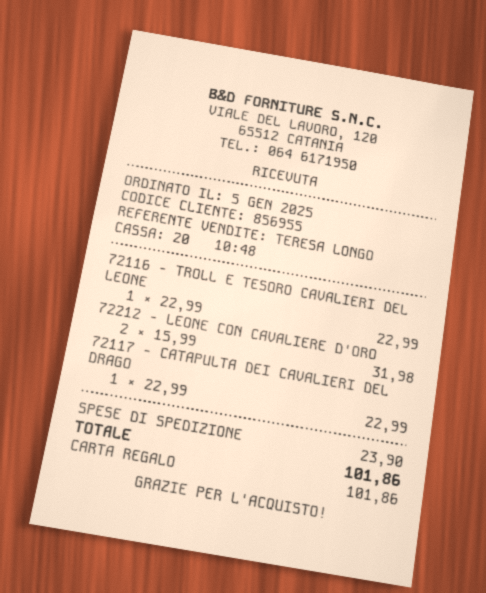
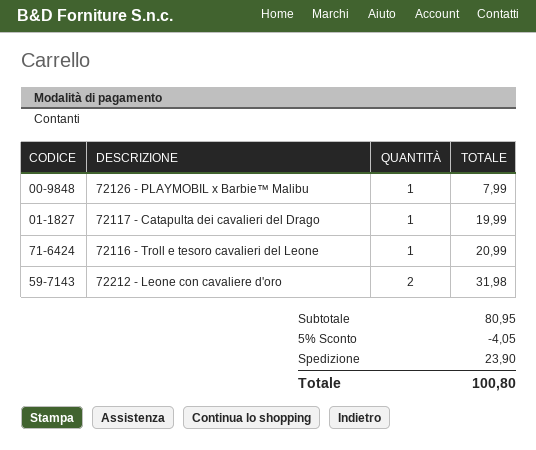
payment method: gift card -> cash
72116 - TROLL E TESORO CAVALIERI DEL LEONE: 1 for 22.99 -> 1 for 20.99
72117 - CATAPULTA DEI CAVALIERI DEL DRAGO: 1 for 22.99 -> 1 for 19.99
72126 - PLAYMOBIL x Barbie™ Malibu: none -> 1 for 7.99
discount: none -> 5% = 4.05
total: 101.86 -> 100.80

